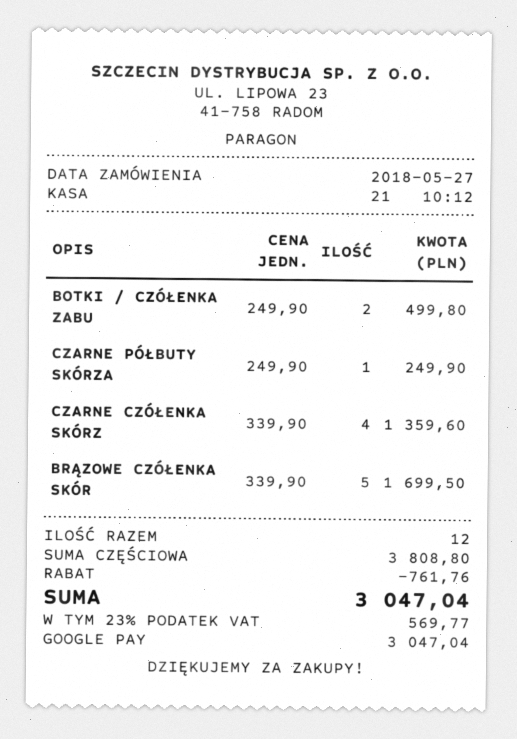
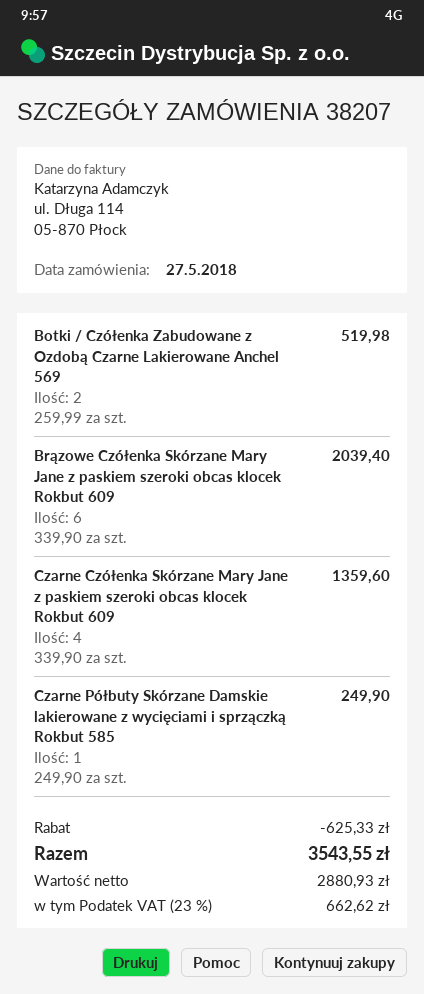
BOTKI / CZÓŁENKA ZABU: 2 x 249.90 = 499.80 -> 2 x 259.99 = 519.98
BRĄZOWE CZÓŁENKA SKÓR: 5 x 339.90 = 1699.50 -> 6 x 339.90 = 2039.40
discount: 761.76 -> 625.33
tax: 23% = 569.77 -> 23% = 662.62
total: 3047.04 -> 3543.55

